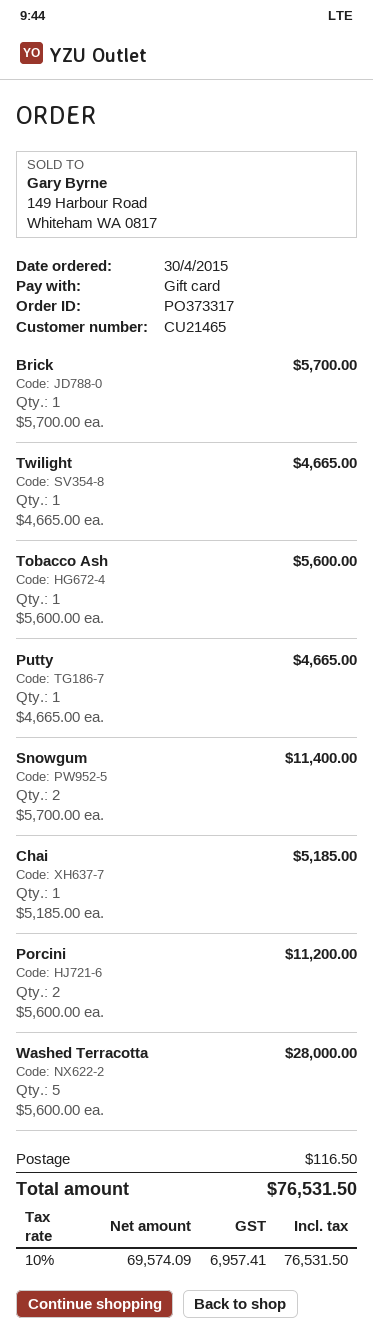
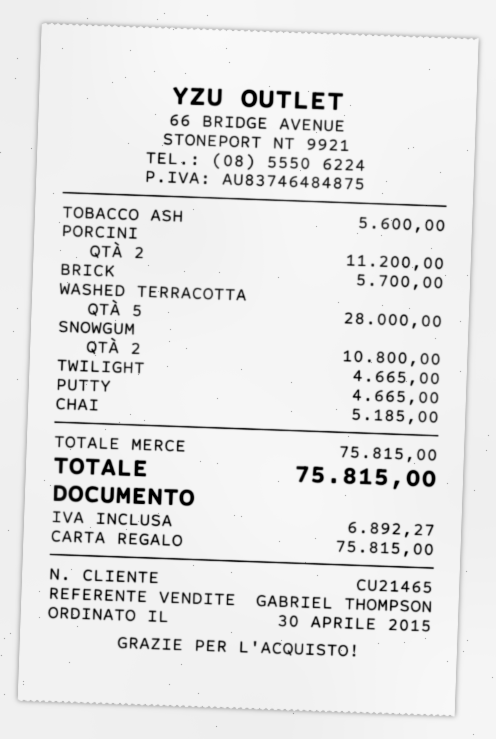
Snowgum: 2 for 11400.00 -> 2 for 10800.00
shipping: 116.50 -> none
tax: 6957.41 -> 6892.27
total: 76531.50 -> 75815.00

